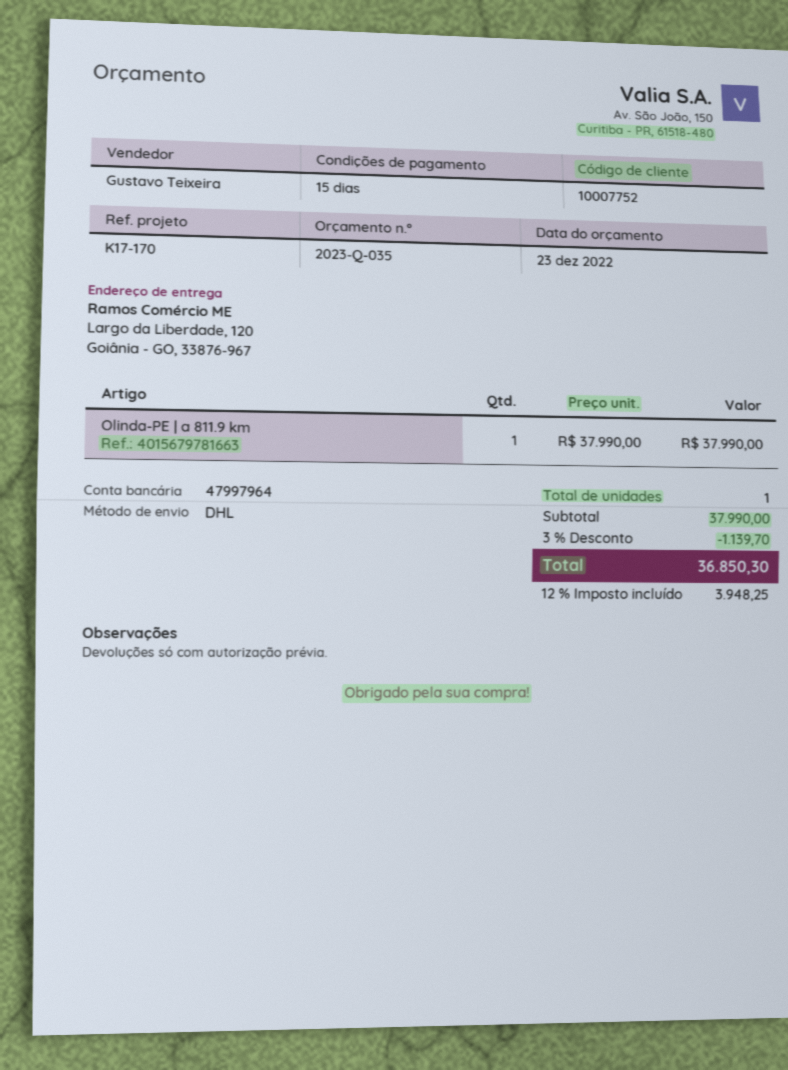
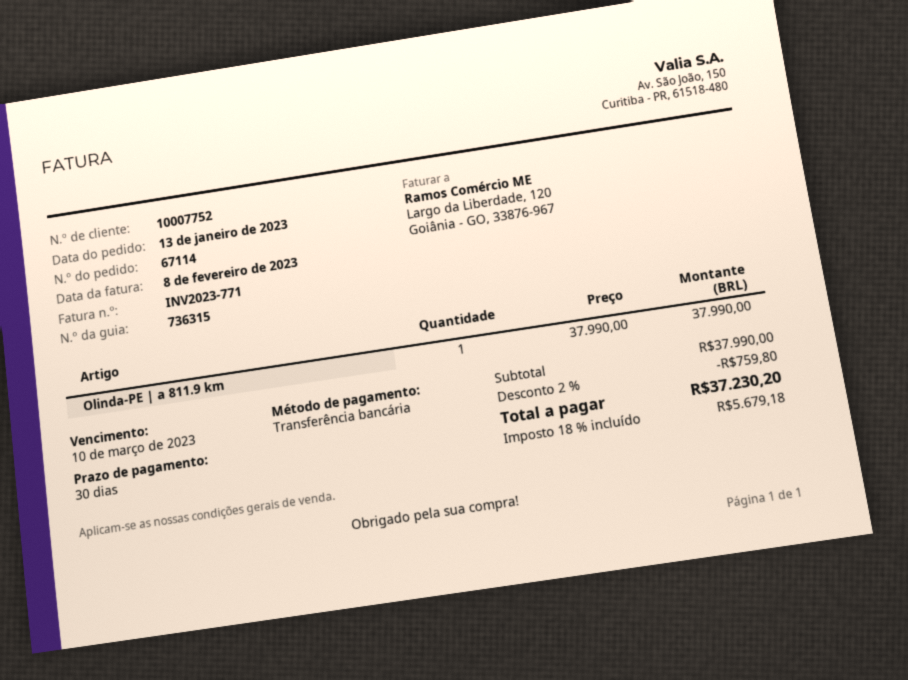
payment terms: 15 days -> 30 days
discount: 3% = 1139.70 -> 2% = 759.80
tax: 12% = 3948.25 -> 18% = 5679.18
total: 36850.30 -> 37230.20

